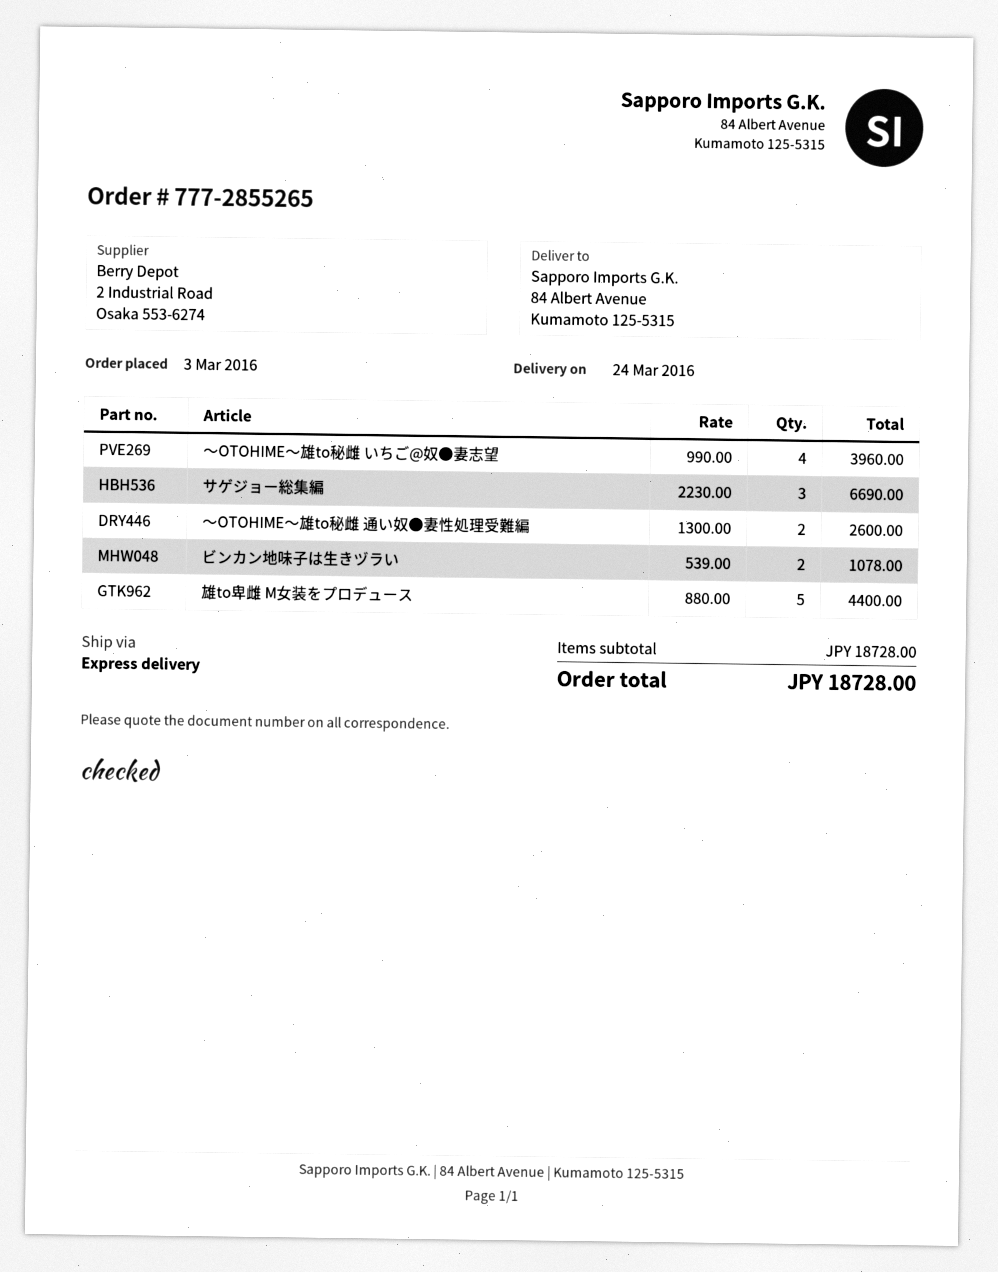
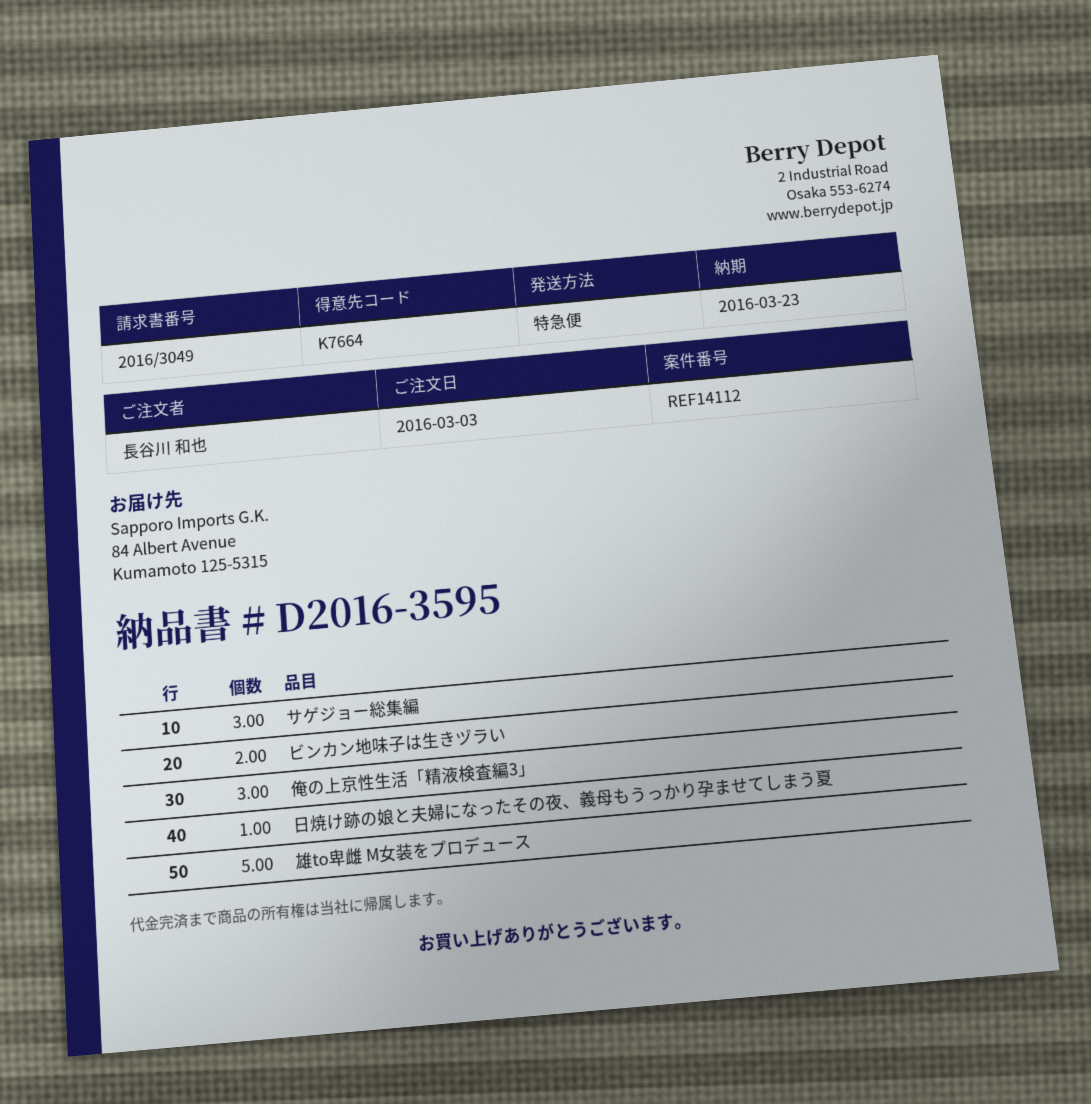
delivery date: 2016-03-24 -> 2016-03-23
〜OTOHIME〜雄to秘雌 いちご@奴●妻志望: 4 -> none
〜OTOHIME〜雄to秘雌 通い奴●妻性処理受難編: 2 -> none
俺の上京性生活「精液検査編3」: none -> 3
日焼け跡の娘と夫婦になったその夜、義母もうっかり孕ませてしまう夏: none -> 1

